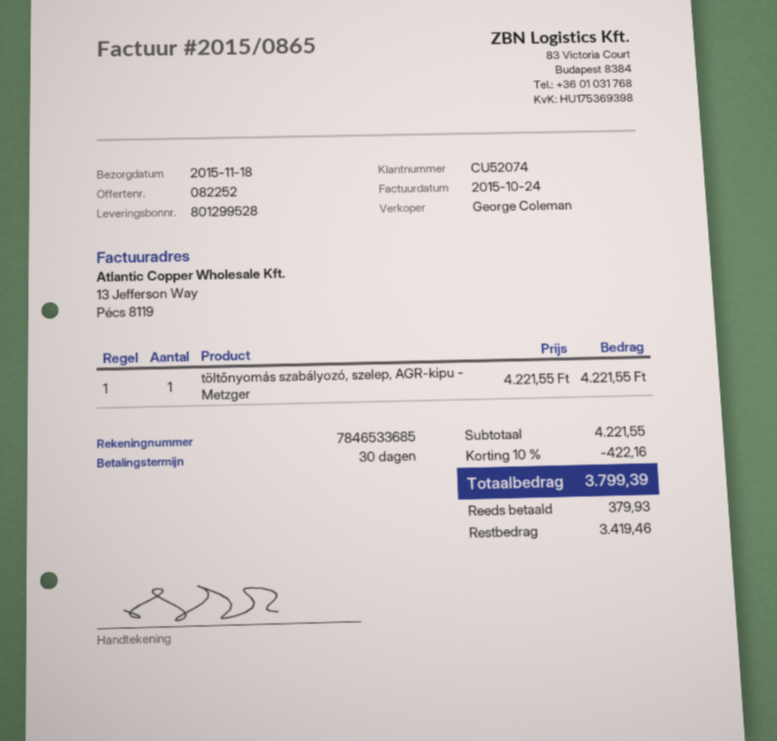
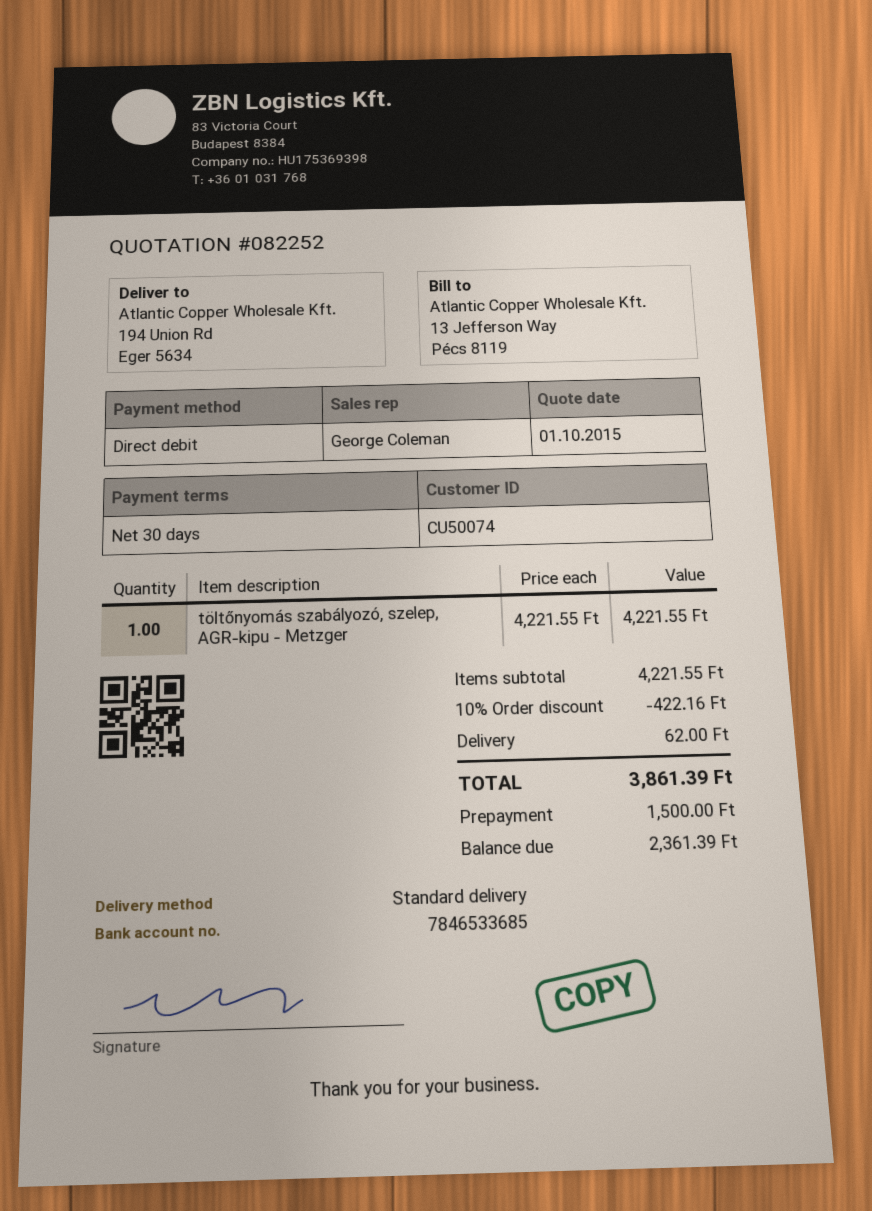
customer number: CU52074 -> CU50074
shipping: none -> 62.00
total: 3799.39 -> 3861.39
deposit: 379.93 -> 1500.00
balance: 3419.46 -> 2361.39

